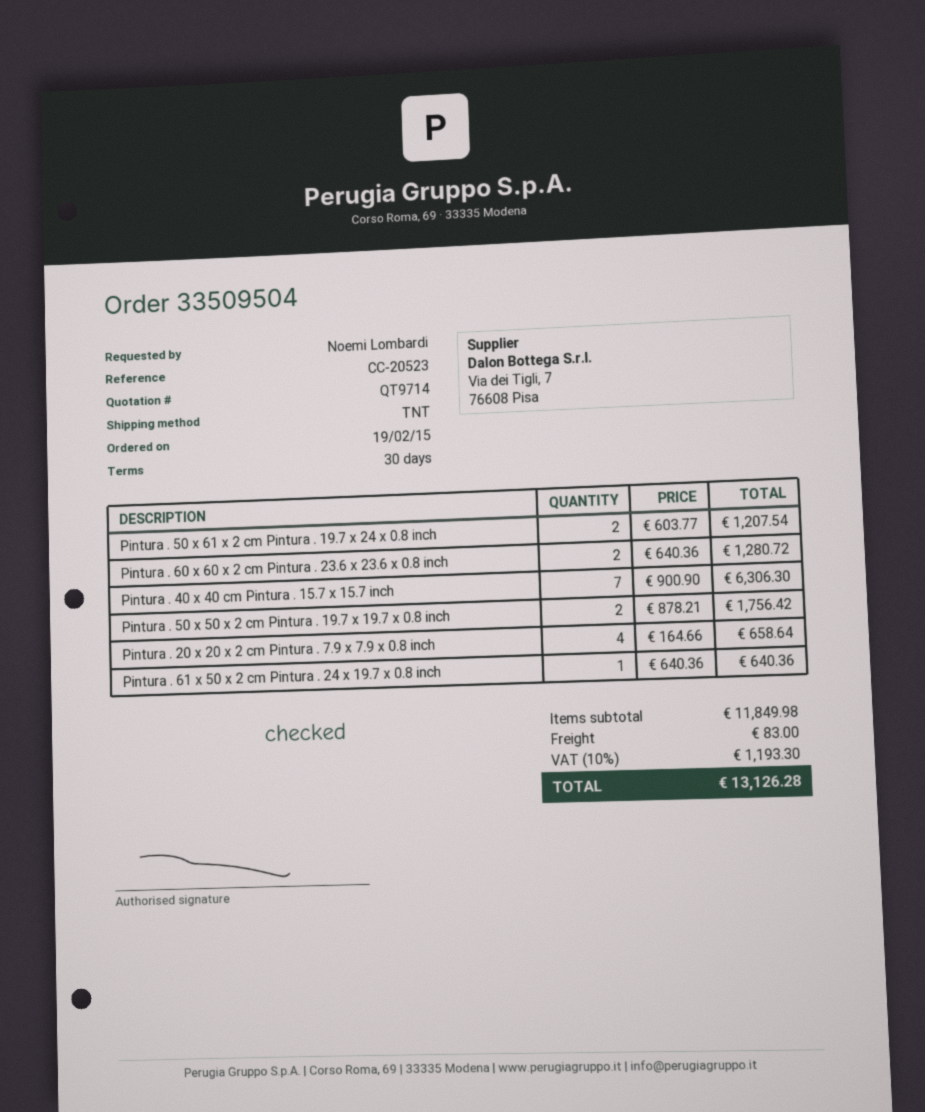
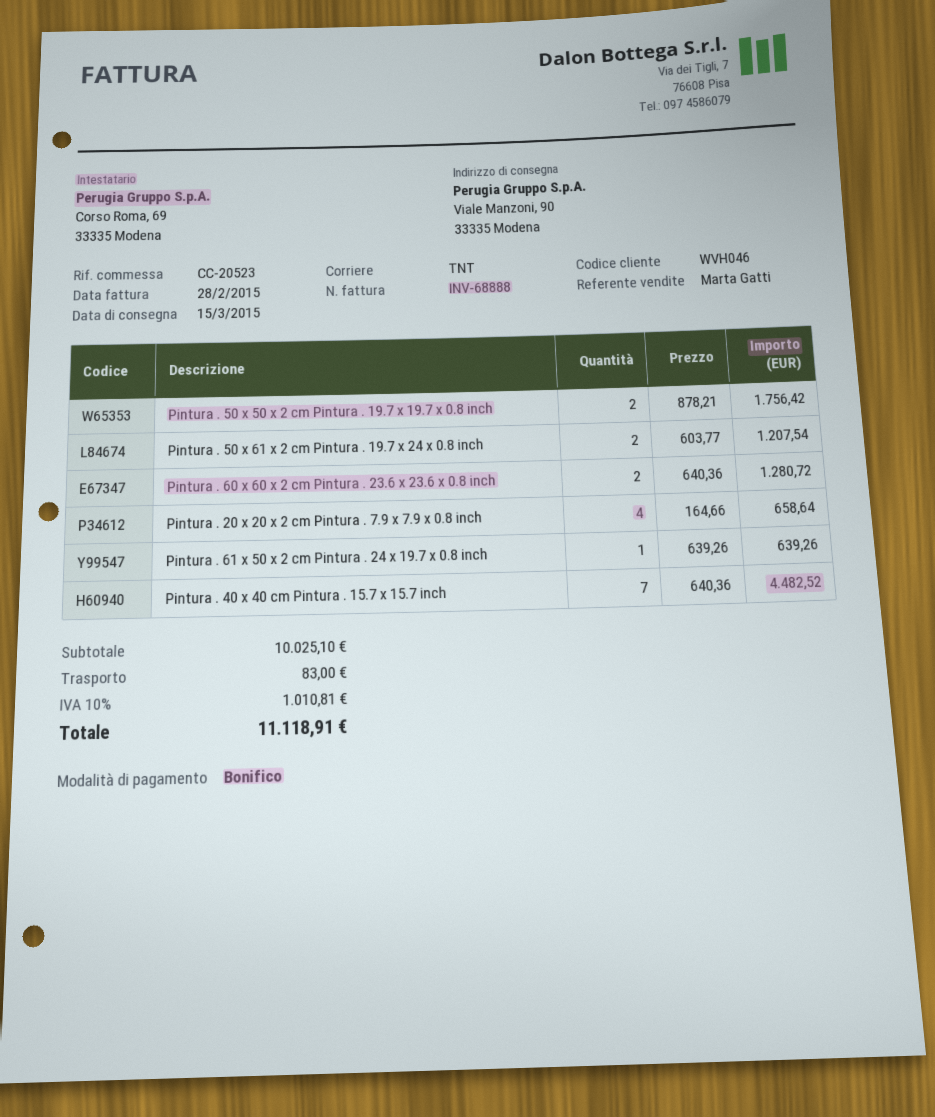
Pintura . 40 x 40 cm Pintura . 15.7 x 15.7 inch: 7 x 900.90 = 6306.30 -> 7 x 640.36 = 4482.52
Pintura . 61 x 50 x 2 cm Pintura . 24 x 19.7 x 0.8 inch: 1 x 640.36 = 640.36 -> 1 x 639.26 = 639.26
subtotal: 11849.98 -> 10025.10
tax: 10% = 1193.30 -> 10% = 1010.81
total: 13126.28 -> 11118.91

